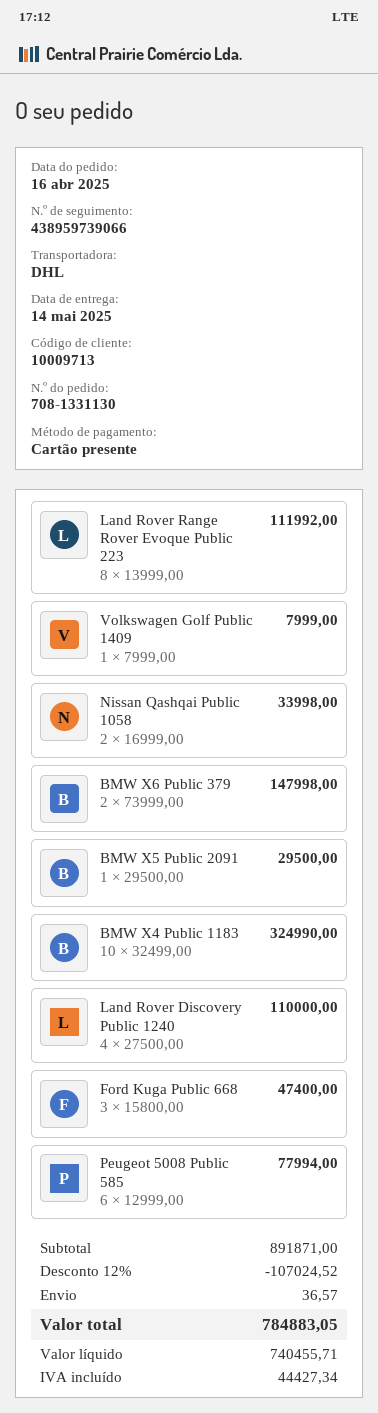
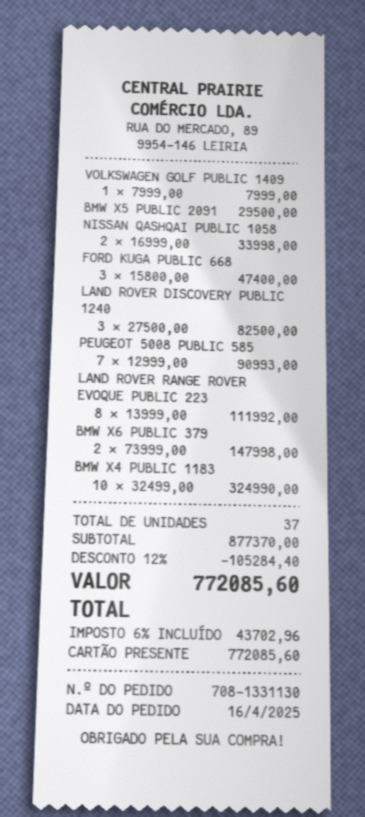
Land Rover Discovery Public 1240: 4 x 27500.00 = 110000.00 -> 3 x 27500.00 = 82500.00
Peugeot 5008 Public 585: 6 x 12999.00 = 77994.00 -> 7 x 12999.00 = 90993.00
subtotal: 891871.00 -> 877370.00
discount: 12% = 107024.52 -> 12% = 105284.40
shipping: 36.57 -> none
tax: 44427.34 -> 43702.96
total: 784883.05 -> 772085.60

